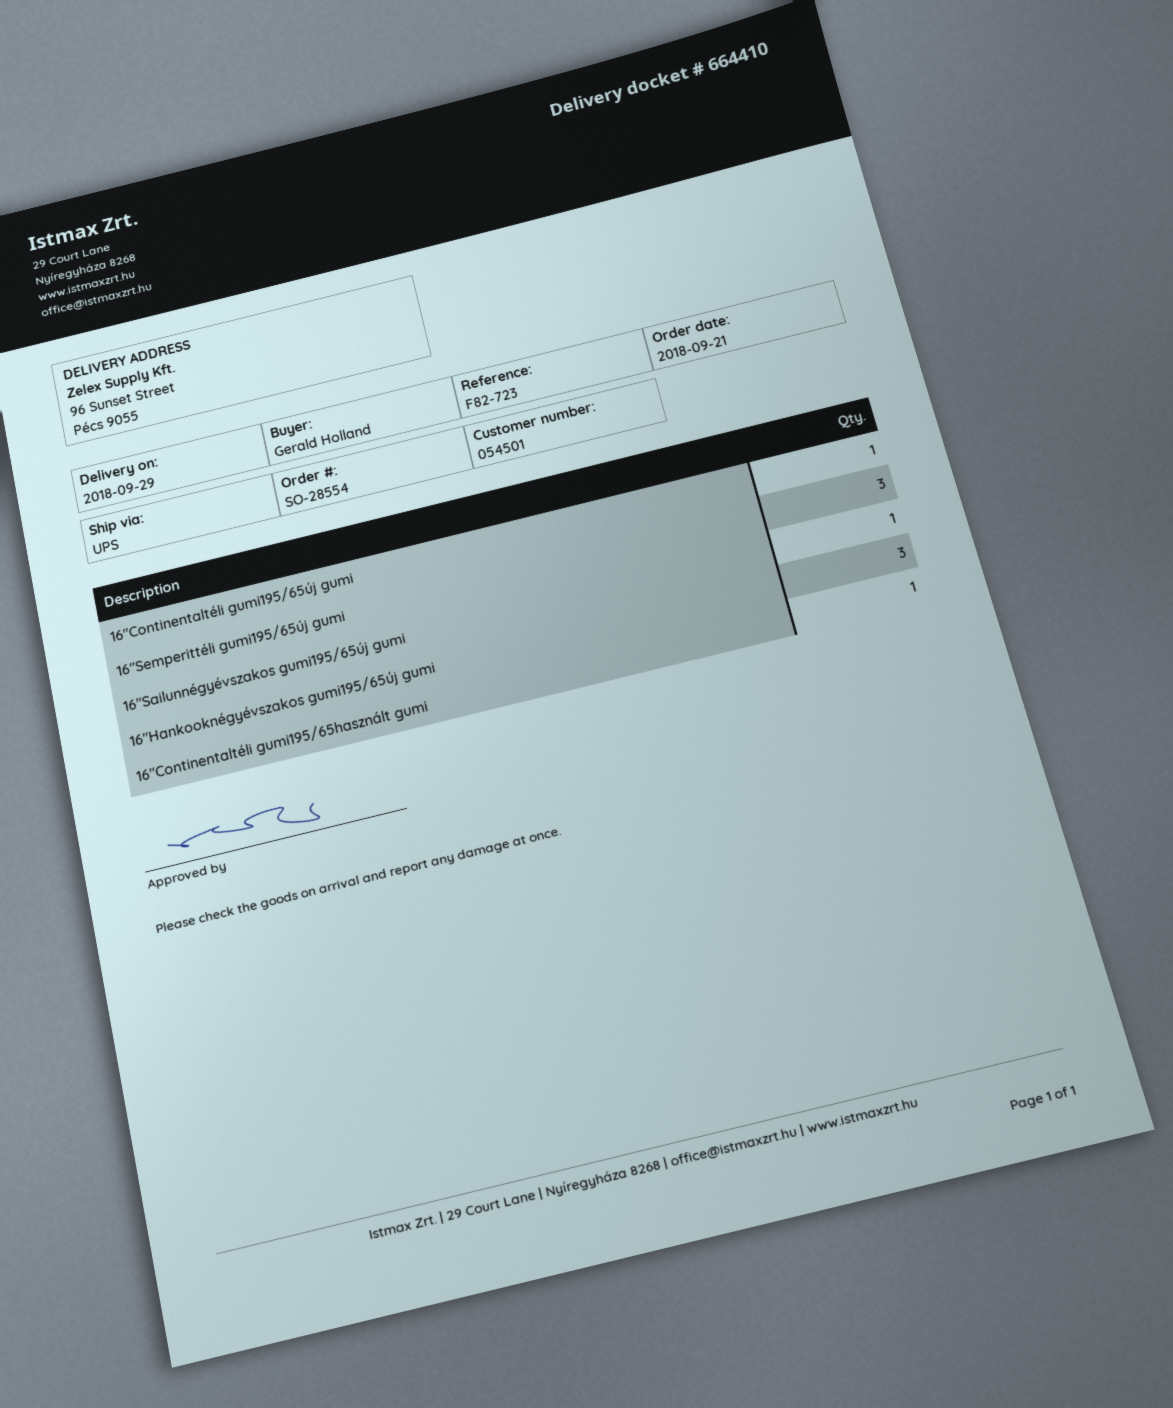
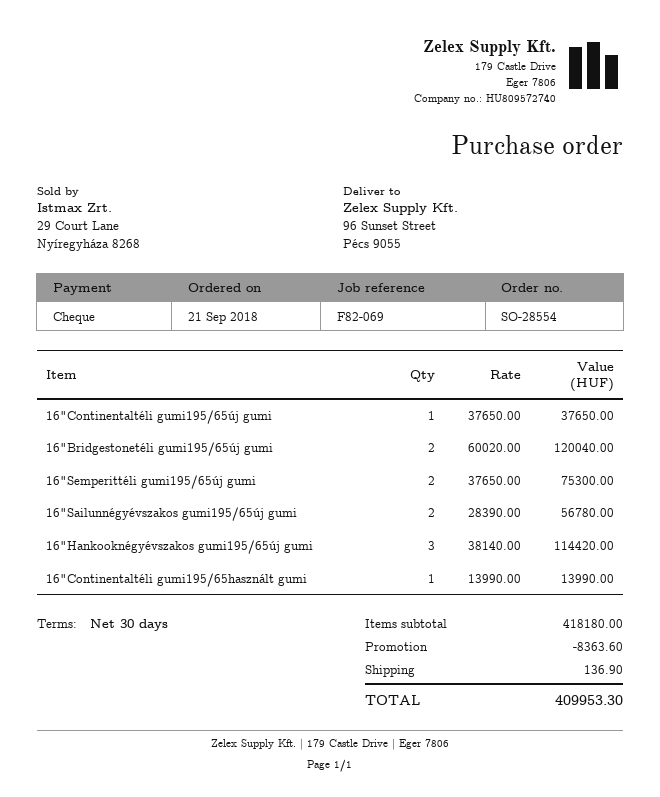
reference: F82-723 -> F82-069
16"Semperittéli gumi195/65új gumi: 3 -> 2
16"Sailunnégyévszakos gumi195/65új gumi: 1 -> 2
16"Bridgestonetéli gumi195/65új gumi: none -> 2

